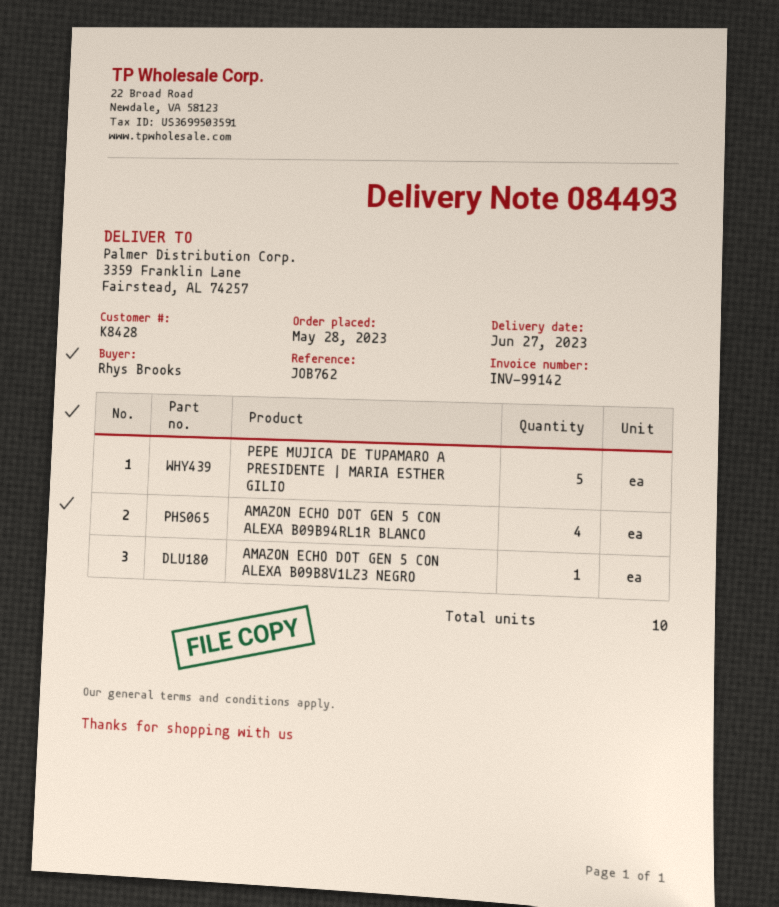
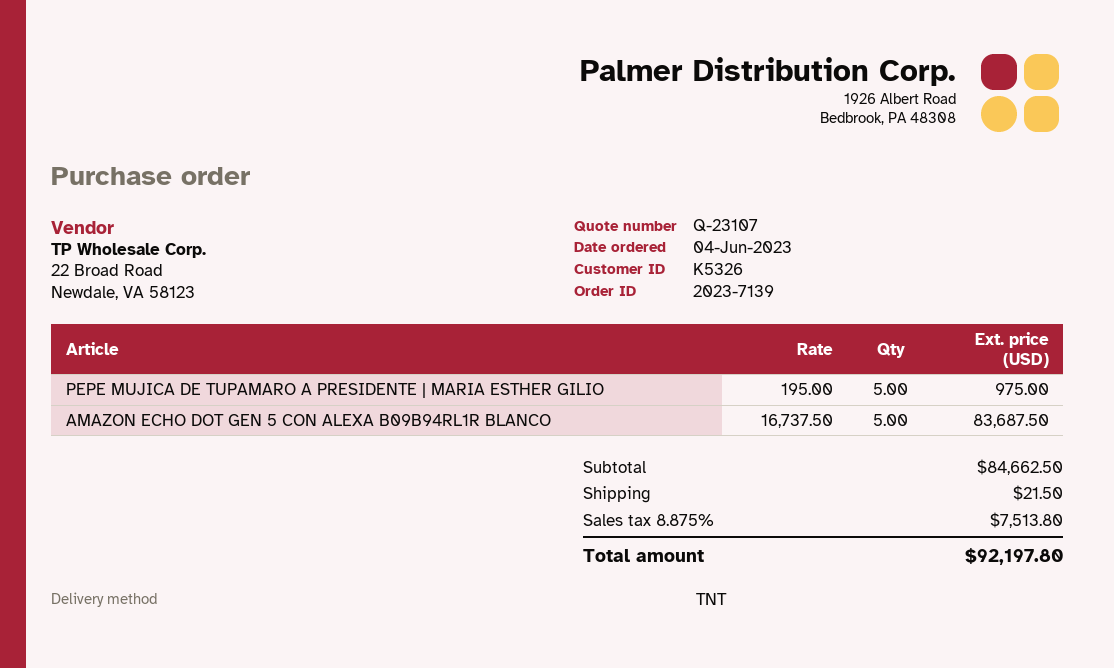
order date: 2023-05-28 -> 2023-06-04
customer number: K8428 -> K5326
AMAZON ECHO DOT GEN 5 CON ALEXA B09B94RL1R BLANCO: 4 -> 5
AMAZON ECHO DOT GEN 5 CON ALEXA B09B8V1LZ3 NEGRO: 1 -> none

